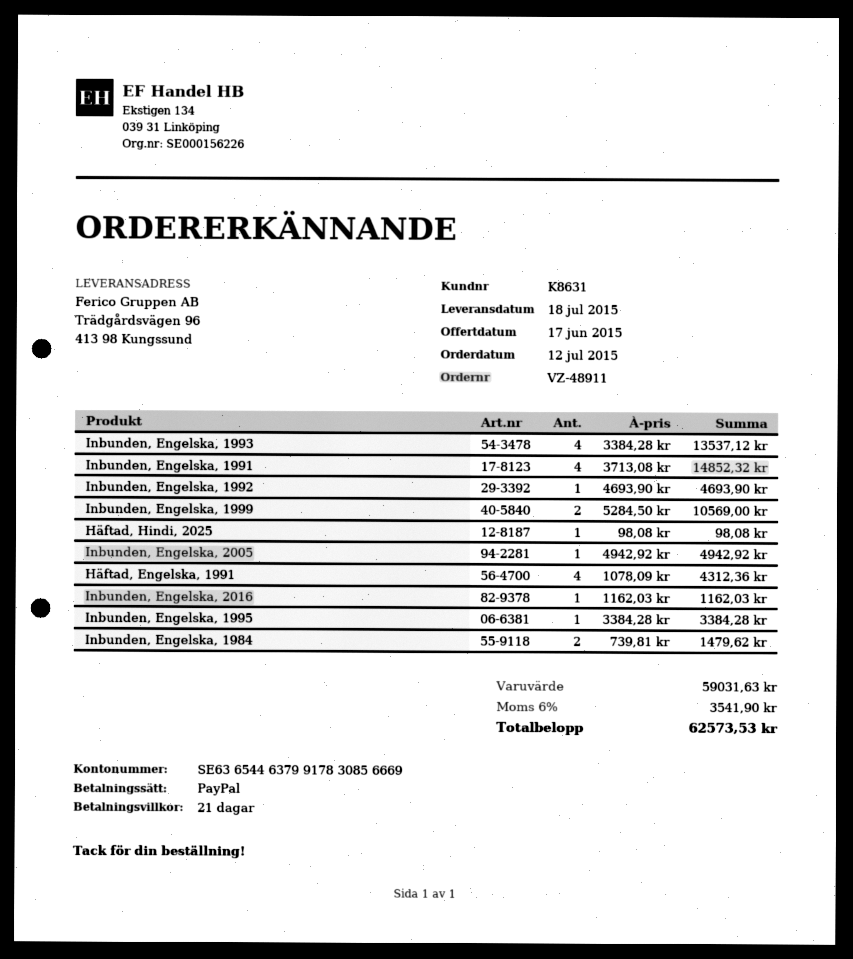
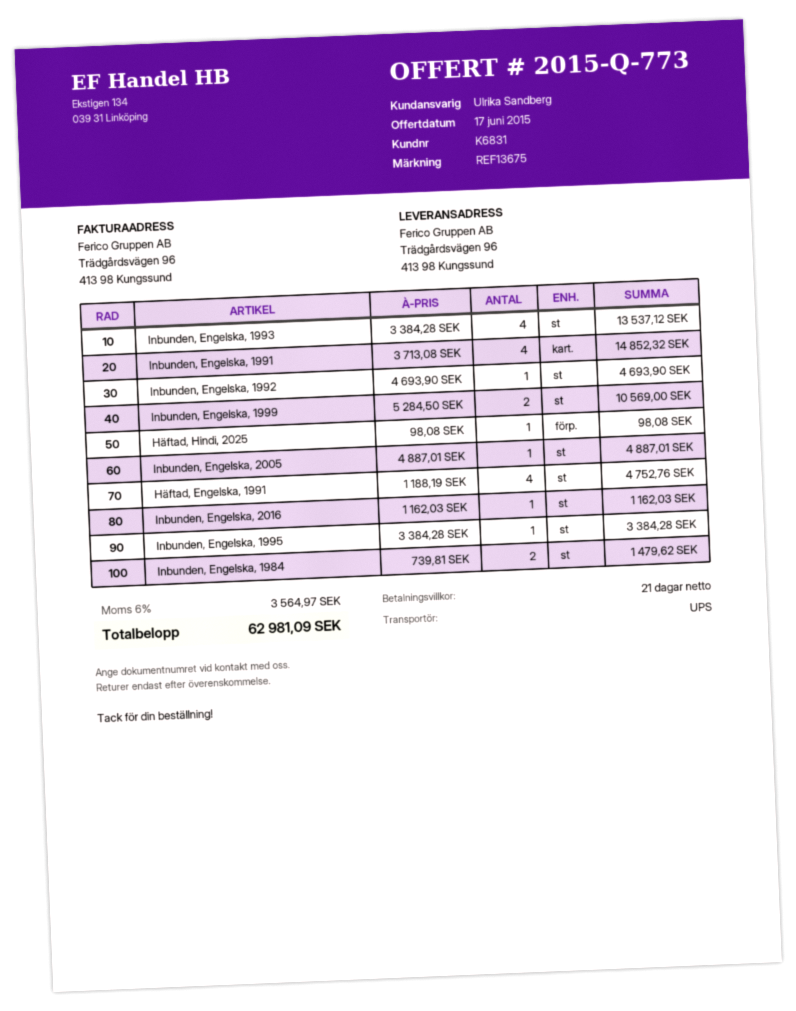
customer number: K8631 -> K6831
Inbunden, Engelska, 2005: 1 x 4942.92 = 4942.92 -> 1 x 4887.01 = 4887.01
Häftad, Engelska, 1991: 4 x 1078.09 = 4312.36 -> 4 x 1188.19 = 4752.76
tax: 6% = 3541.90 -> 6% = 3564.97
total: 62573.53 -> 62981.09

